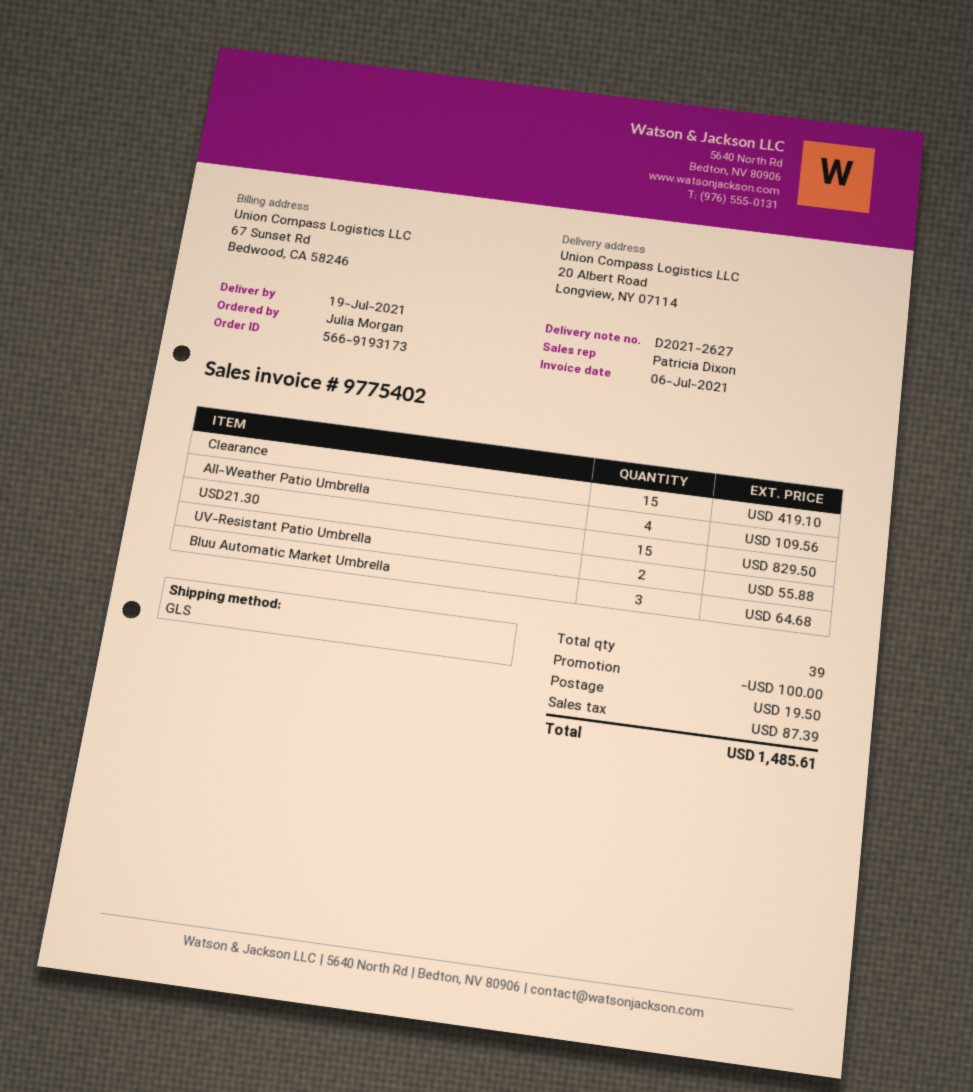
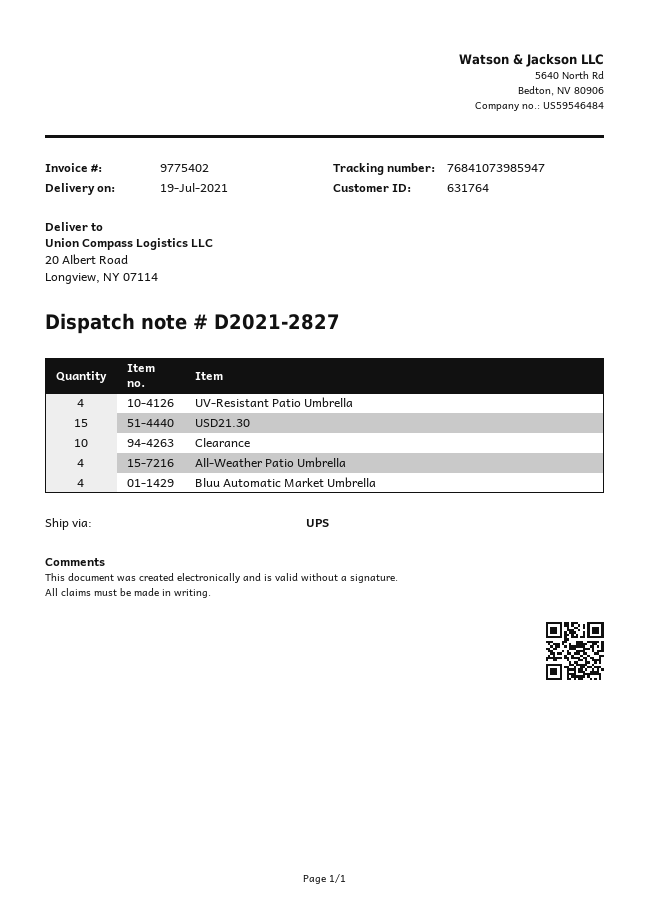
delivery note number: D2021-2627 -> D2021-2827
shipping method: GLS -> UPS
Clearance: 15 -> 10
UV-Resistant Patio Umbrella: 2 -> 4
Bluu Automatic Market Umbrella: 3 -> 4

